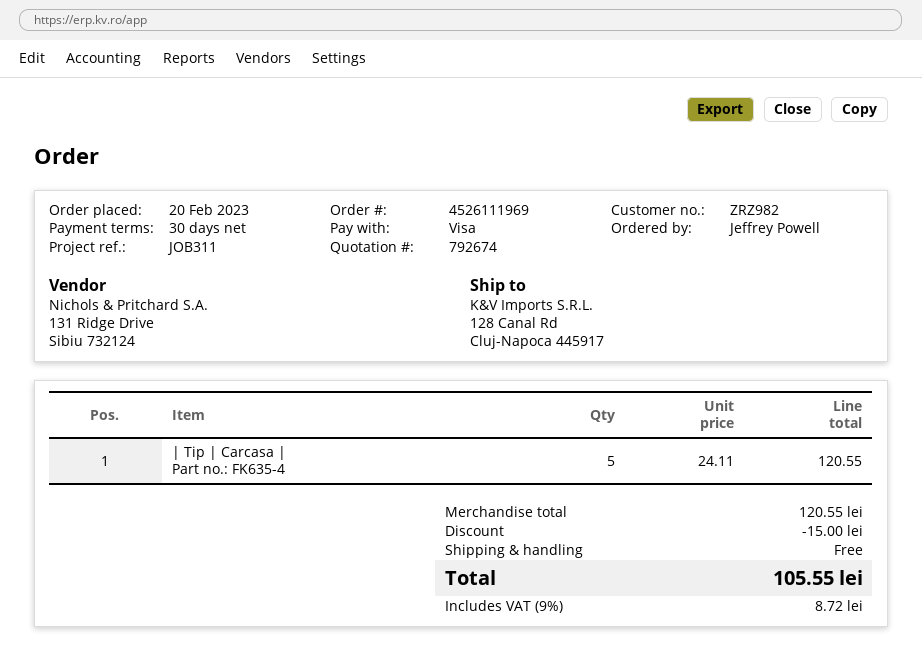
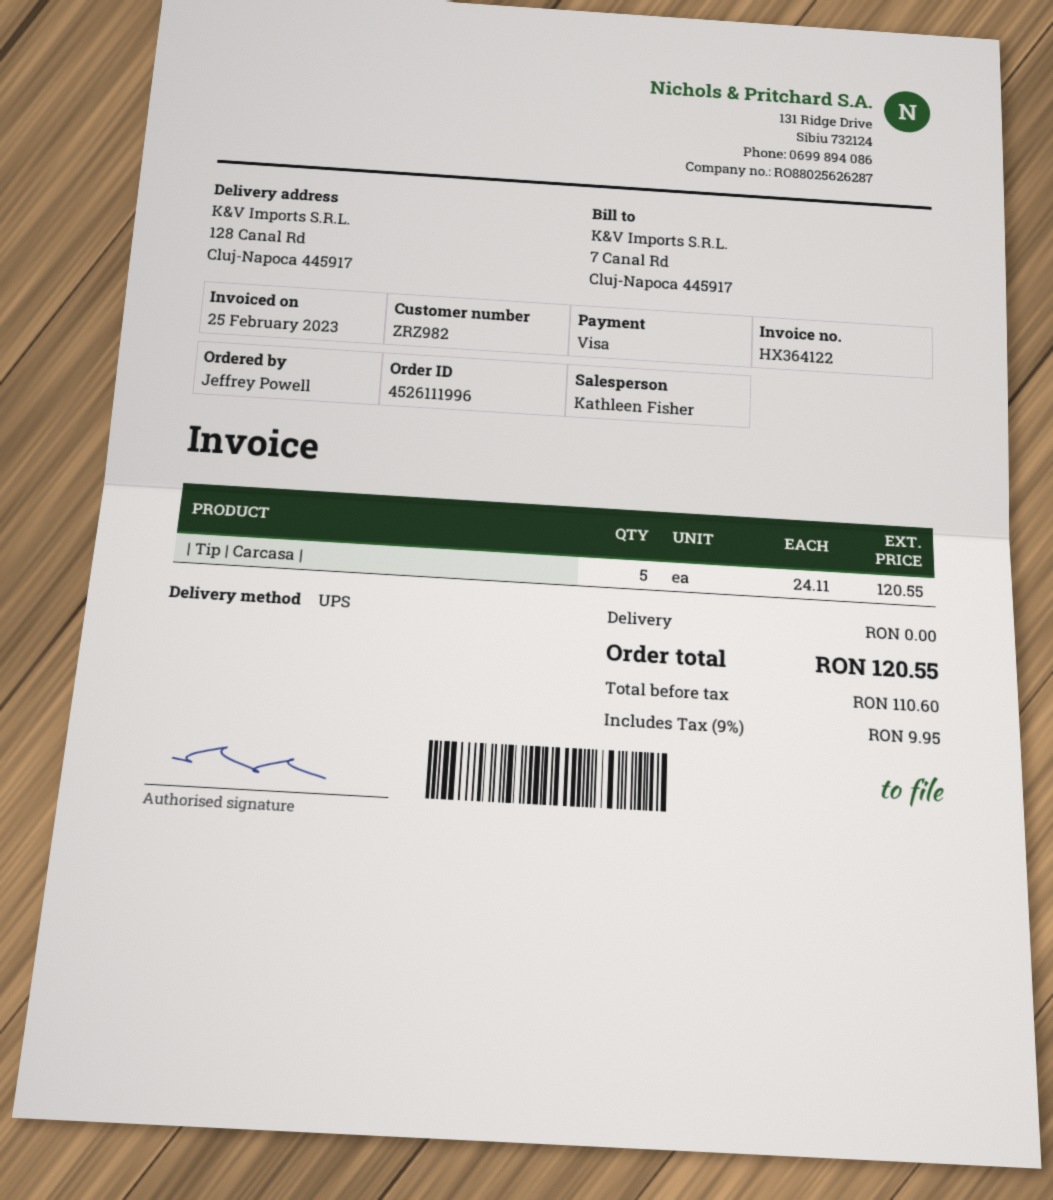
order number: 4526111969 -> 4526111996
discount: 15.00 -> none
tax: 9% = 8.72 -> 9% = 9.95
total: 105.55 -> 120.55

